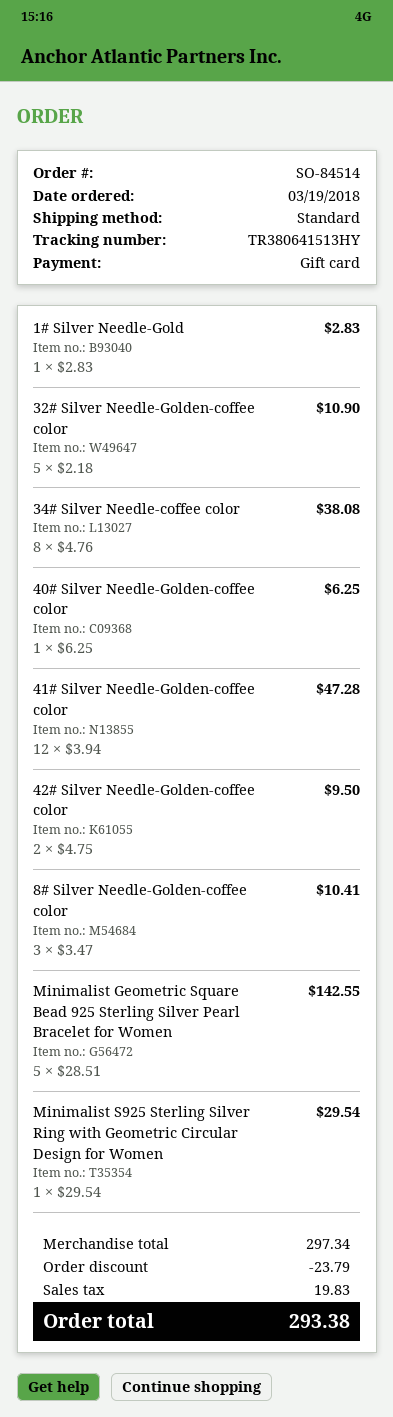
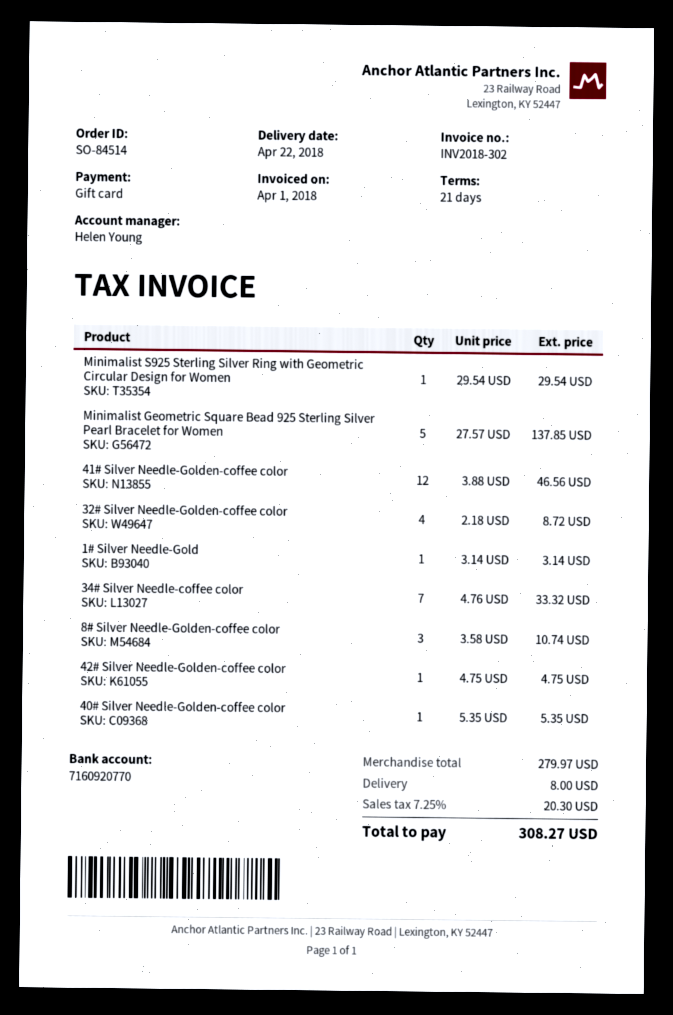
1# Silver Needle-Gold: 1 x 2.83 = 2.83 -> 1 x 3.14 = 3.14
32# Silver Needle-Golden-coffee color: 5 x 2.18 = 10.90 -> 4 x 2.18 = 8.72
34# Silver Needle-coffee color: 8 x 4.76 = 38.08 -> 7 x 4.76 = 33.32
40# Silver Needle-Golden-coffee color: 1 x 6.25 = 6.25 -> 1 x 5.35 = 5.35
41# Silver Needle-Golden-coffee color: 12 x 3.94 = 47.28 -> 12 x 3.88 = 46.56
42# Silver Needle-Golden-coffee color: 2 x 4.75 = 9.50 -> 1 x 4.75 = 4.75
8# Silver Needle-Golden-coffee color: 3 x 3.47 = 10.41 -> 3 x 3.58 = 10.74
Minimalist Geometric Square Bead 925 Sterling Silver Pearl Bracelet for Women: 5 x 28.51 = 142.55 -> 5 x 27.57 = 137.85
subtotal: 297.34 -> 279.97
discount: 23.79 -> none
shipping: none -> 8.00
tax: 19.83 -> 20.30
total: 293.38 -> 308.27

